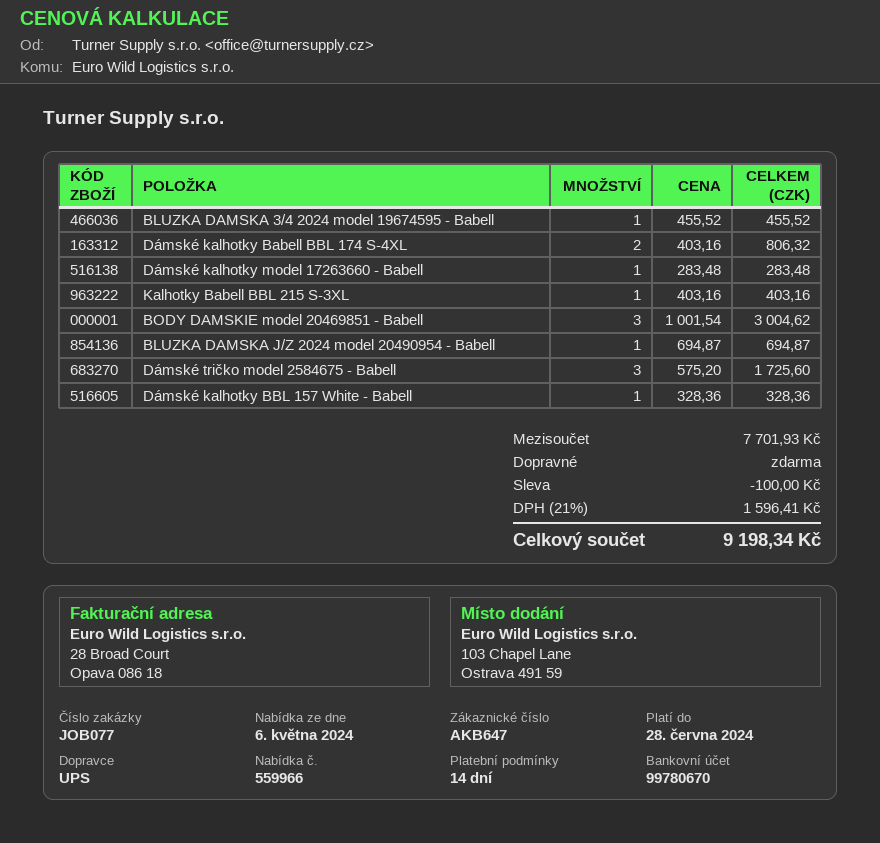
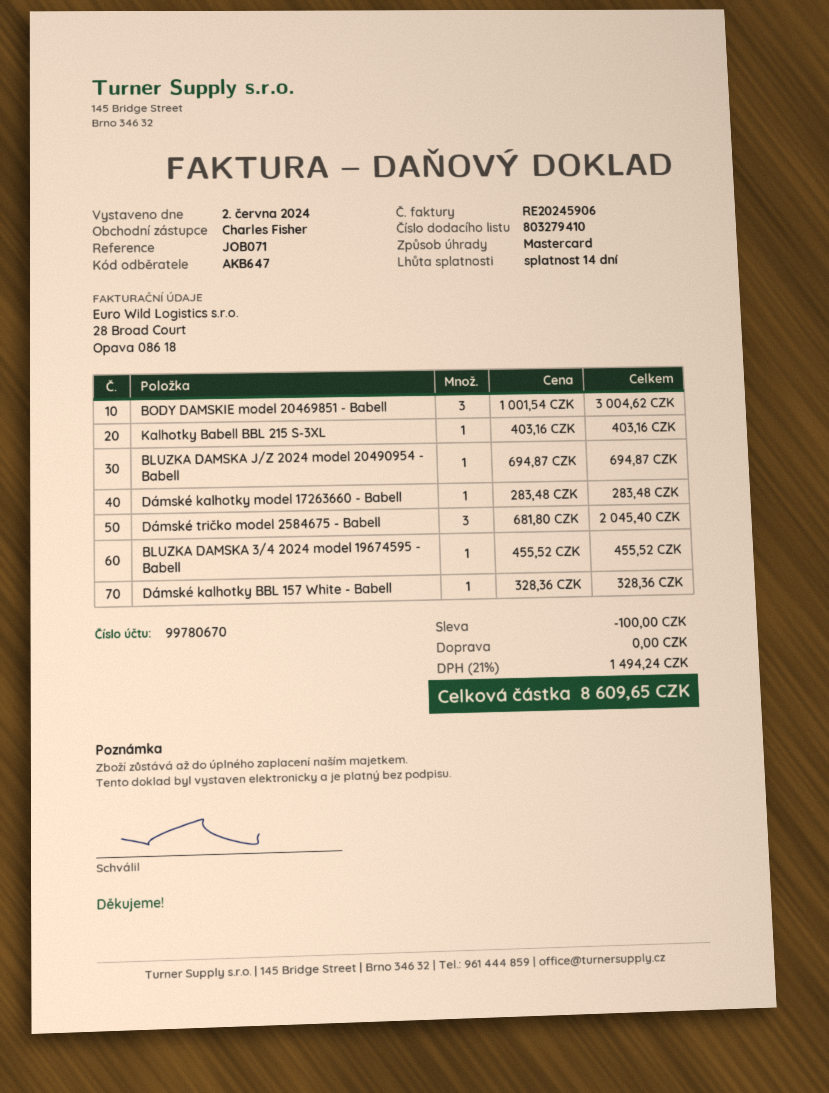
reference: JOB077 -> JOB071
Dámské kalhotky Babell BBL 174 S-4XL: 2 x 403.16 = 806.32 -> none
Dámské tričko model 2584675 - Babell: 3 x 575.20 = 1725.60 -> 3 x 681.80 = 2045.40
tax: 21% = 1596.41 -> 21% = 1494.24
total: 9198.34 -> 8609.65

